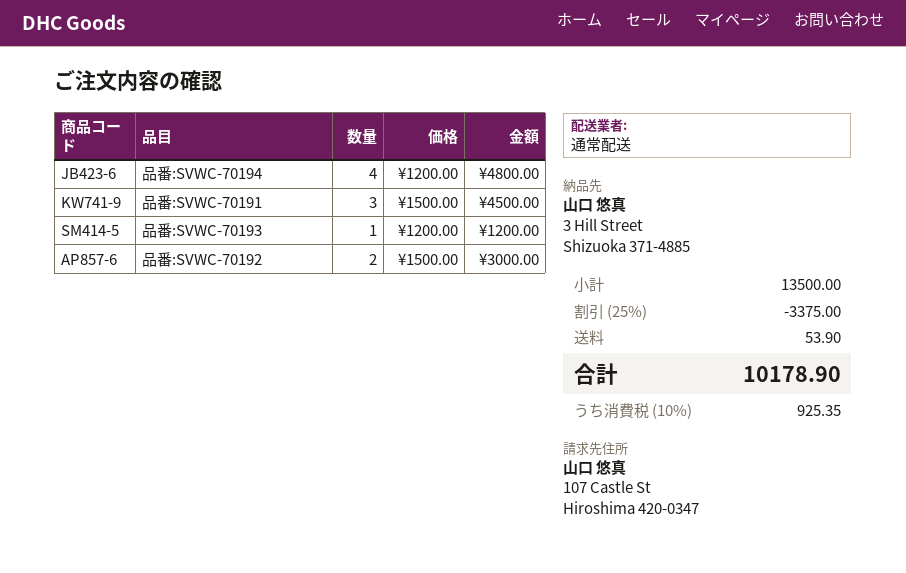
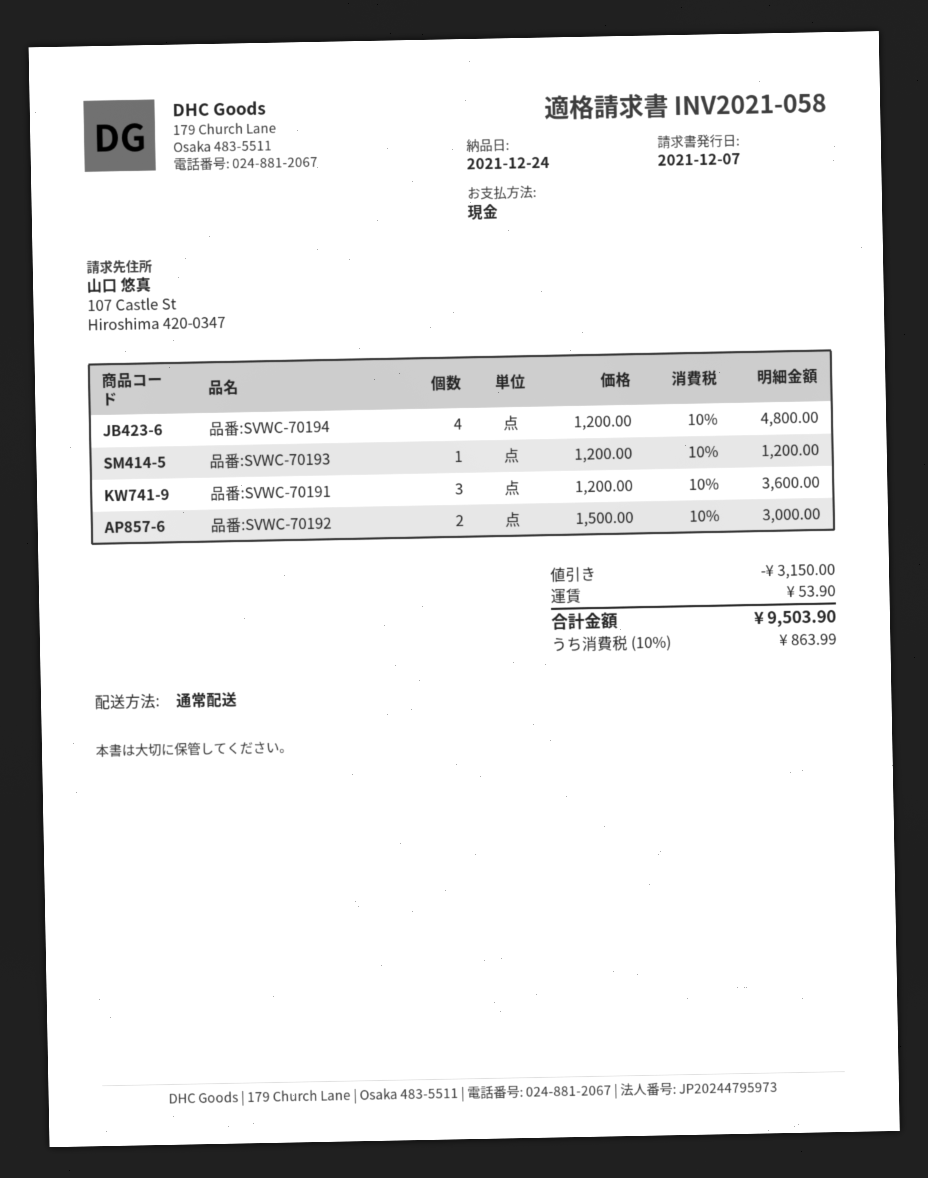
品番:SVWC-70191: 3 x 1500.00 = 4500.00 -> 3 x 1200.00 = 3600.00
discount: 3375.00 -> 3150.00
tax: 10% = 925.35 -> 10% = 863.99
total: 10178.90 -> 9503.90

